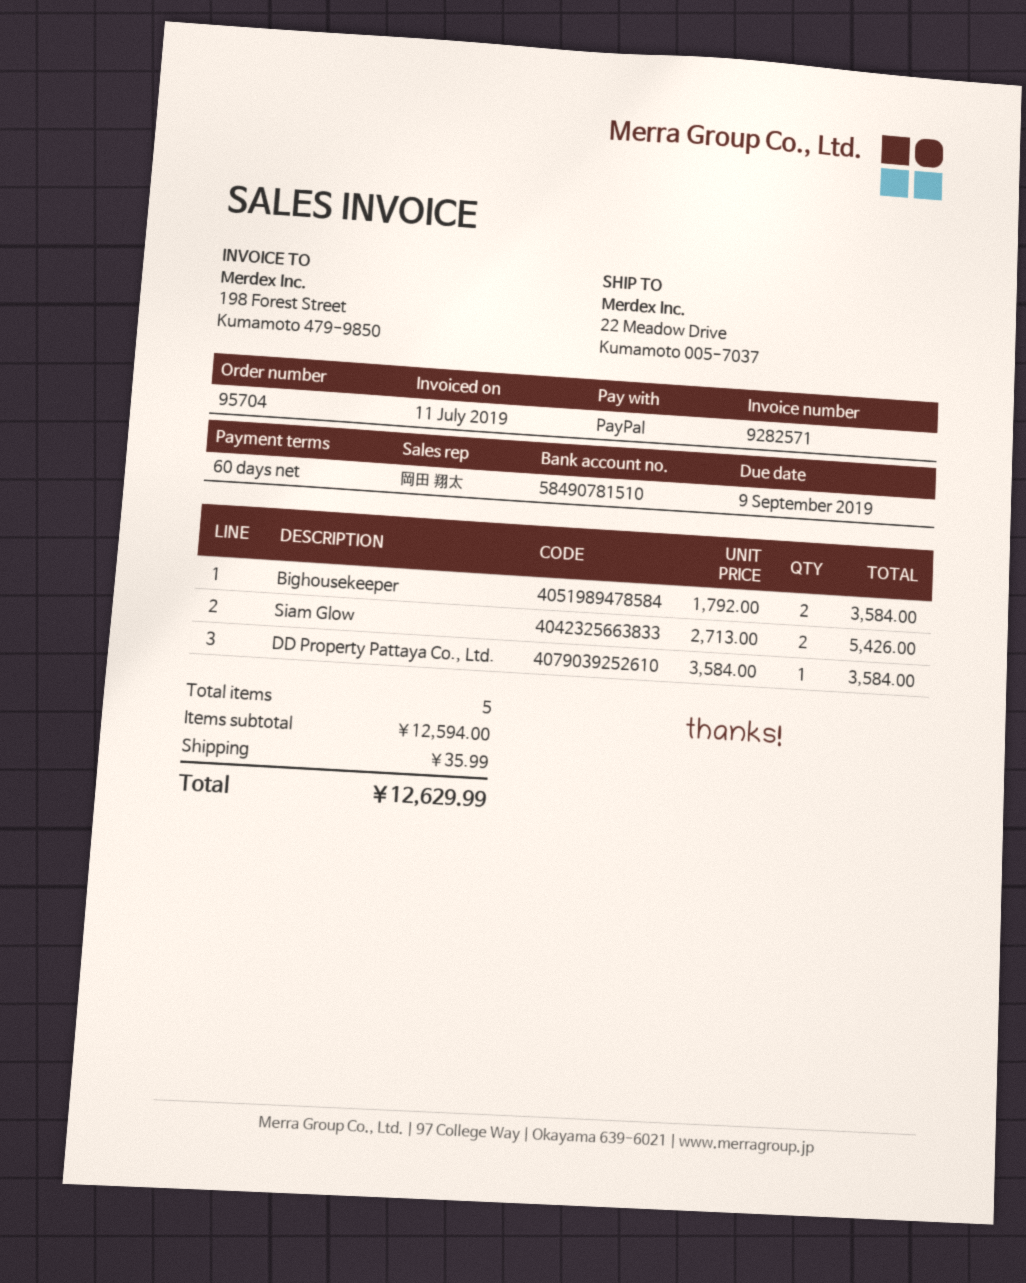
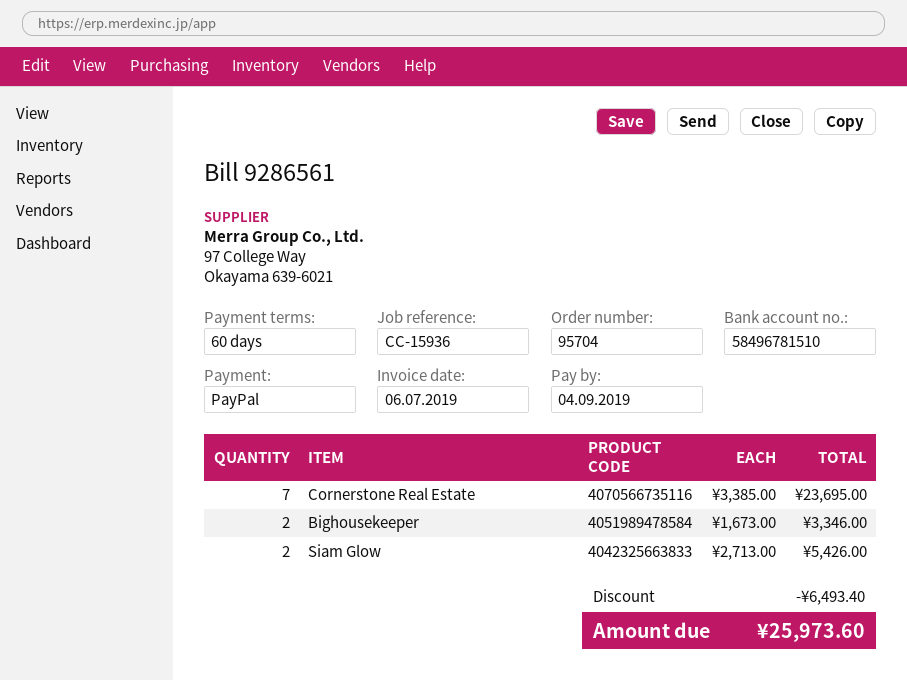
invoice number: 9282571 -> 9286561
invoice date: 2019-07-11 -> 2019-07-06
due date: 2019-09-09 -> 2019-09-04
bank account: 58490781510 -> 58496781510
Bighousekeeper: 2 x 1792.00 = 3584.00 -> 2 x 1673.00 = 3346.00
DD Property Pattaya Co., Ltd.: 1 x 3584.00 = 3584.00 -> none
Cornerstone Real Estate: none -> 7 x 3385.00 = 23695.00
discount: none -> 6493.40
shipping: 35.99 -> none
total: 12629.99 -> 25973.60

